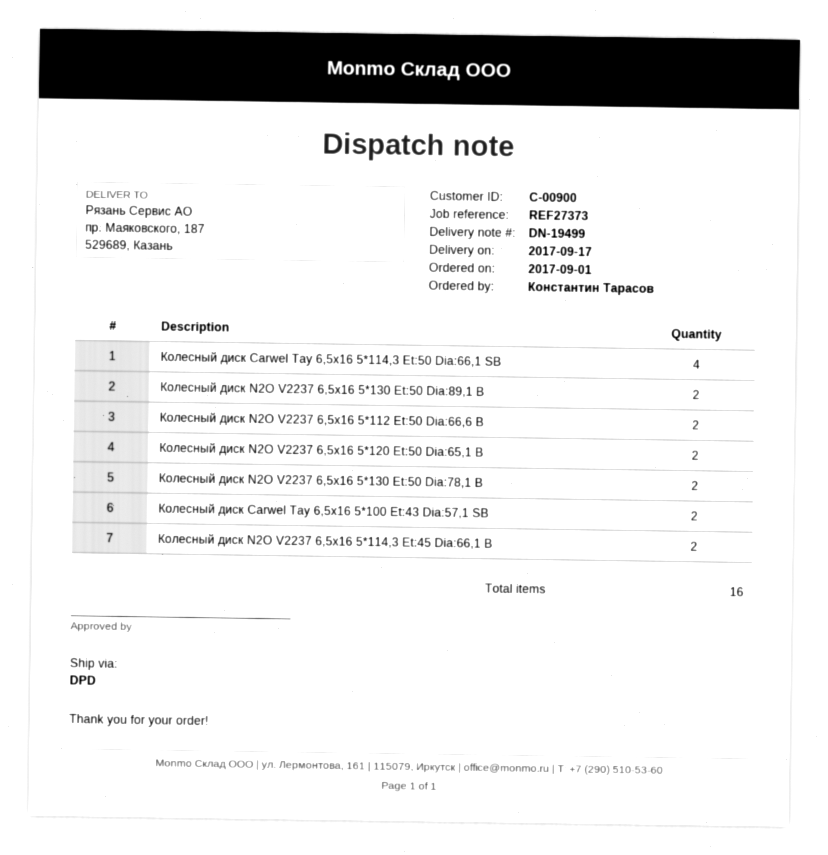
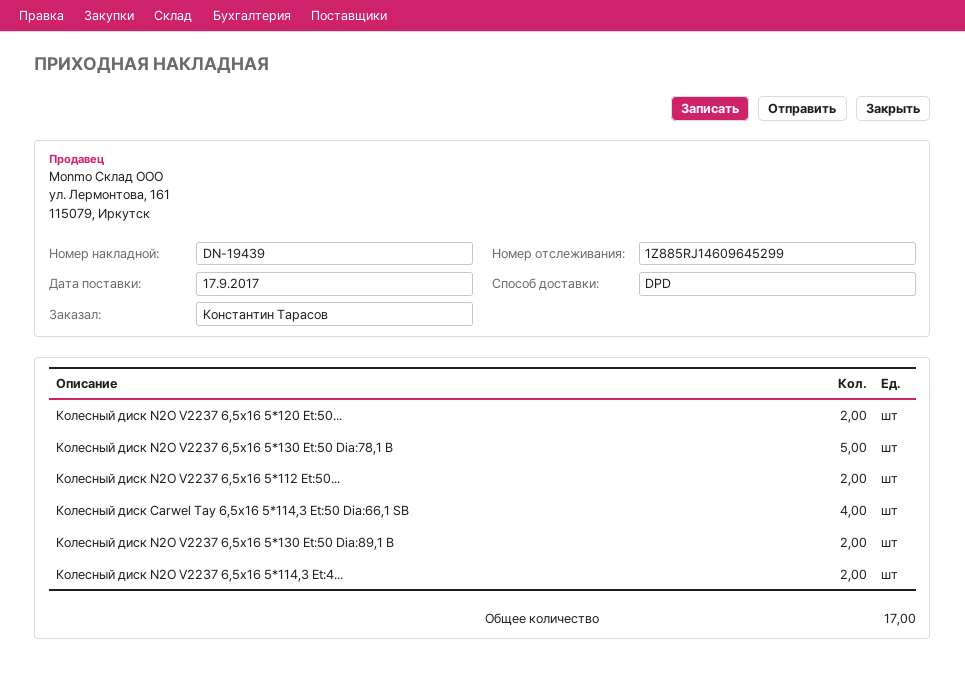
delivery note number: DN-19499 -> DN-19439
Колесный диск N2O V2237 6,5x16 5*130 Et:50 Dia:78,1 B: 2 -> 5
Колесный диск Carwel Тау 6,5x16 5*100 Et:43 Dia:57,1 SB: 2 -> none
total quantity: 16 -> 17

